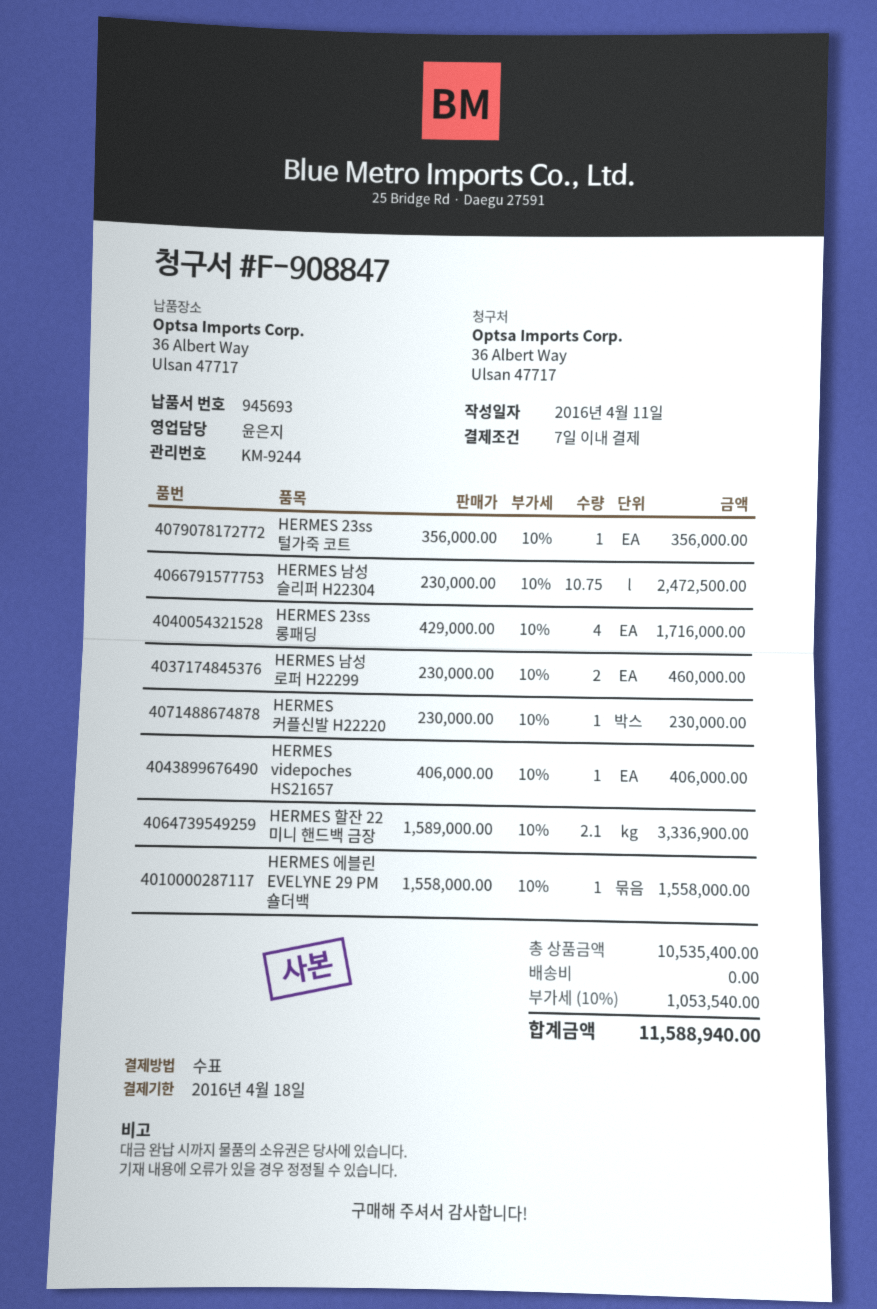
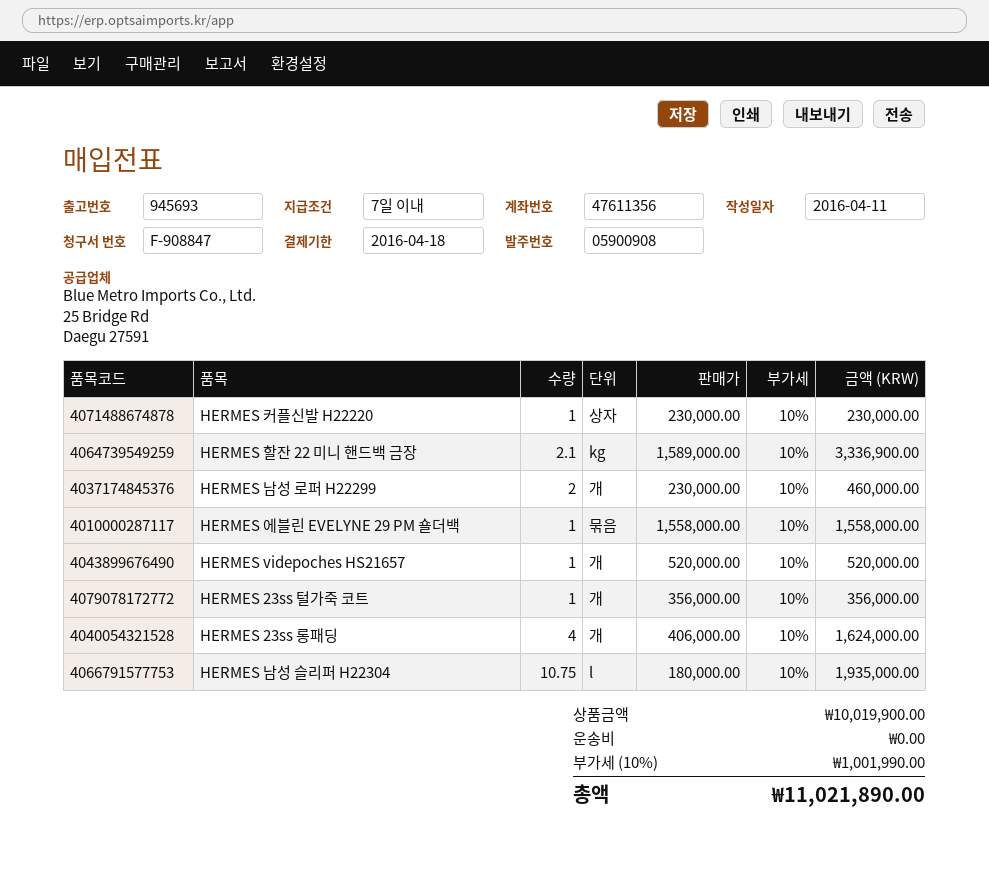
HERMES 남성 슬리퍼 H22304: 10.75 x 230000.00 = 2472500.00 -> 10.75 x 180000.00 = 1935000.00
HERMES 23ss 롱패딩: 4 x 429000.00 = 1716000.00 -> 4 x 406000.00 = 1624000.00
HERMES videpoches HS21657: 1 x 406000.00 = 406000.00 -> 1 x 520000.00 = 520000.00
subtotal: 10535400.00 -> 10019900.00
tax: 10% = 1053540.00 -> 10% = 1001990.00
total: 11588940.00 -> 11021890.00

